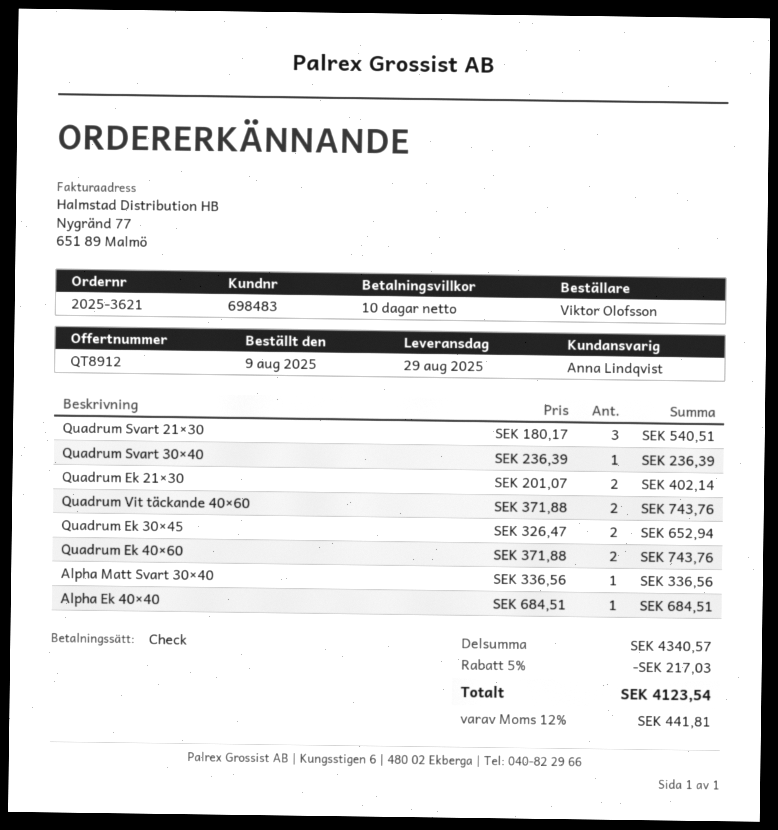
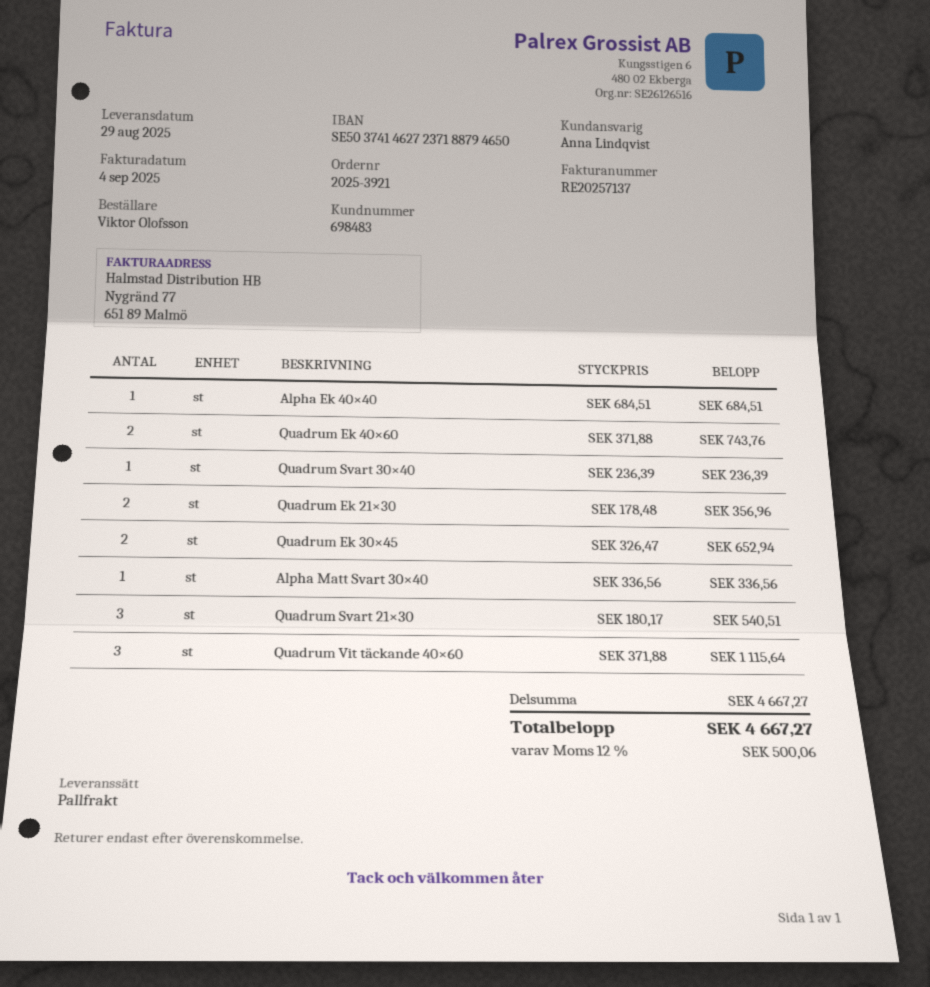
order number: 2025-3621 -> 2025-3921
Quadrum Ek 21×30: 2 x 201.07 = 402.14 -> 2 x 178.48 = 356.96
Quadrum Vit täckande 40×60: 2 x 371.88 = 743.76 -> 3 x 371.88 = 1115.64
subtotal: 4340.57 -> 4667.27
discount: 5% = 217.03 -> none
tax: 12% = 441.81 -> 12% = 500.06
total: 4123.54 -> 4667.27

